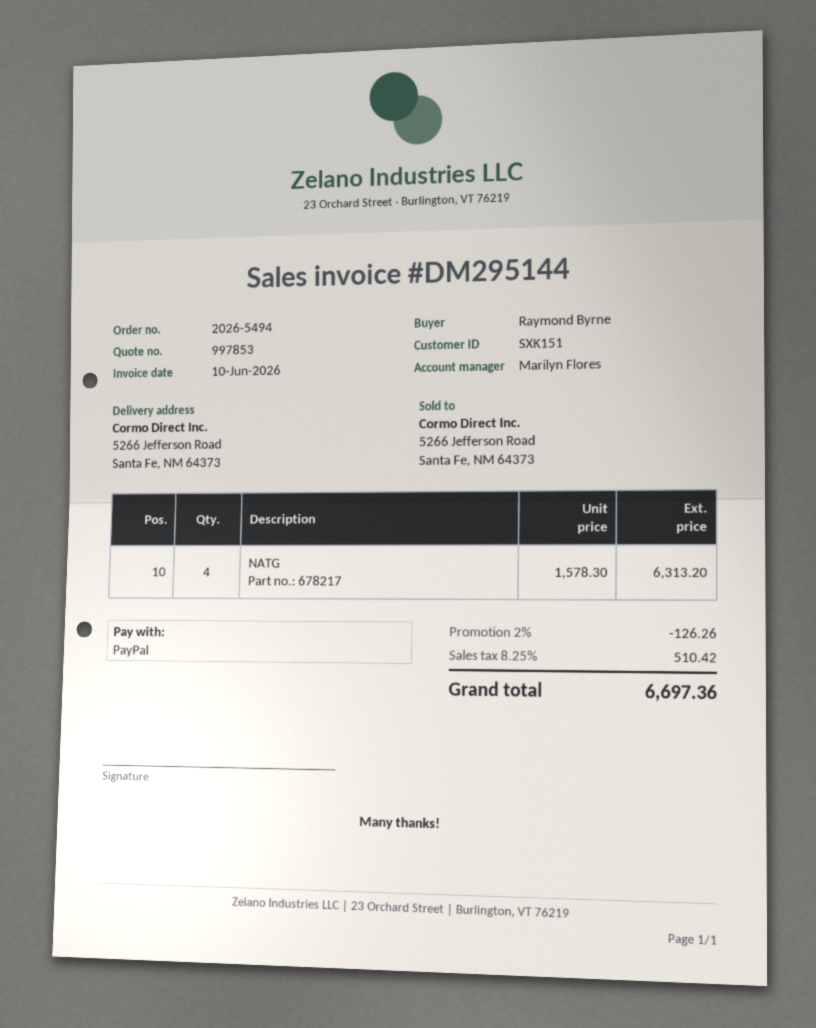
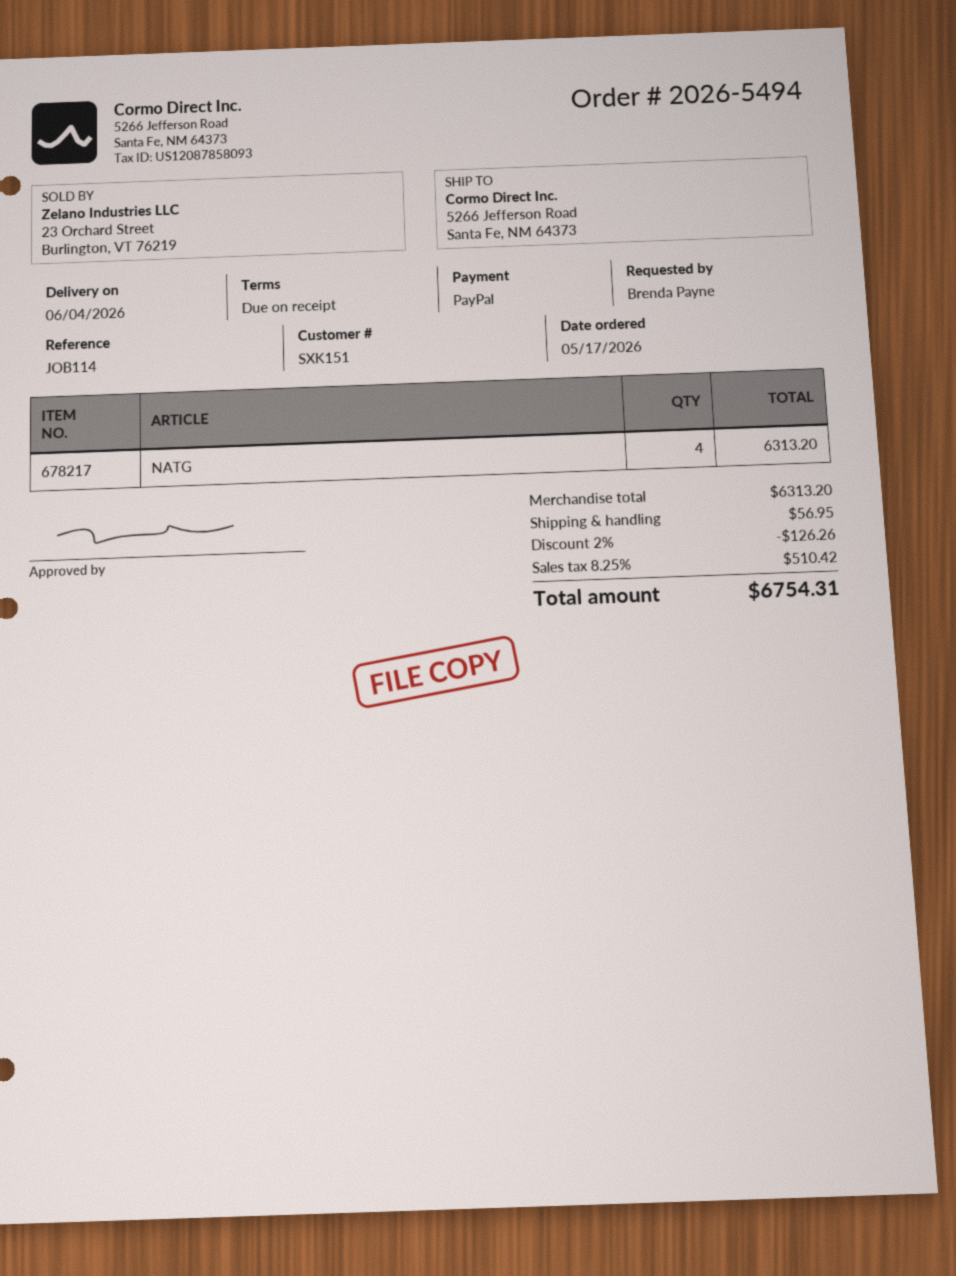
ordered by: Raymond Byrne -> Brenda Payne
shipping: none -> 56.95
total: 6697.36 -> 6754.31

